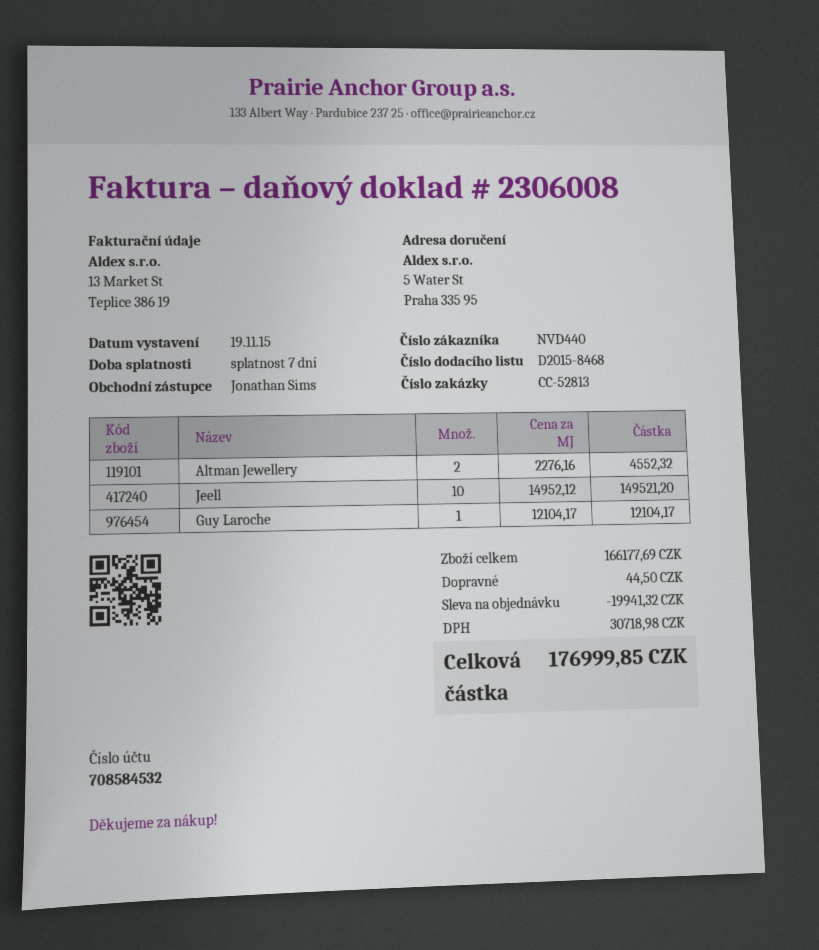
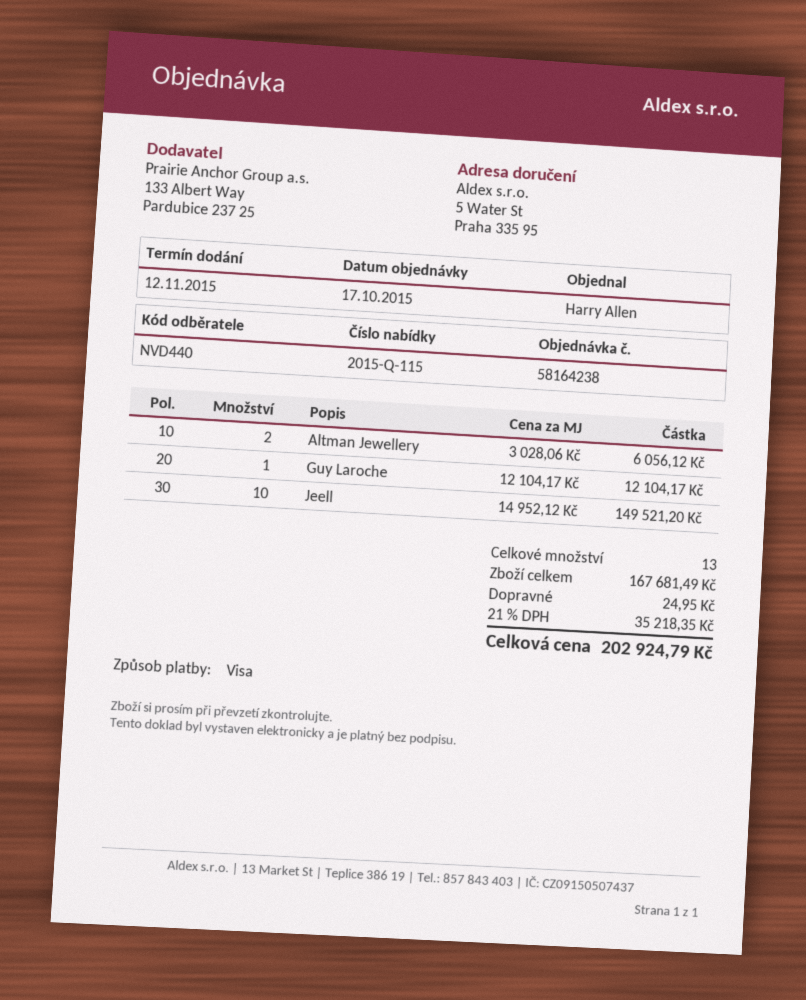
Altman Jewellery: 2 x 2276.16 = 4552.32 -> 2 x 3028.06 = 6056.12
subtotal: 166177.69 -> 167681.49
discount: 19941.32 -> none
shipping: 44.50 -> 24.95
tax: 30718.98 -> 35218.35
total: 176999.85 -> 202924.79

